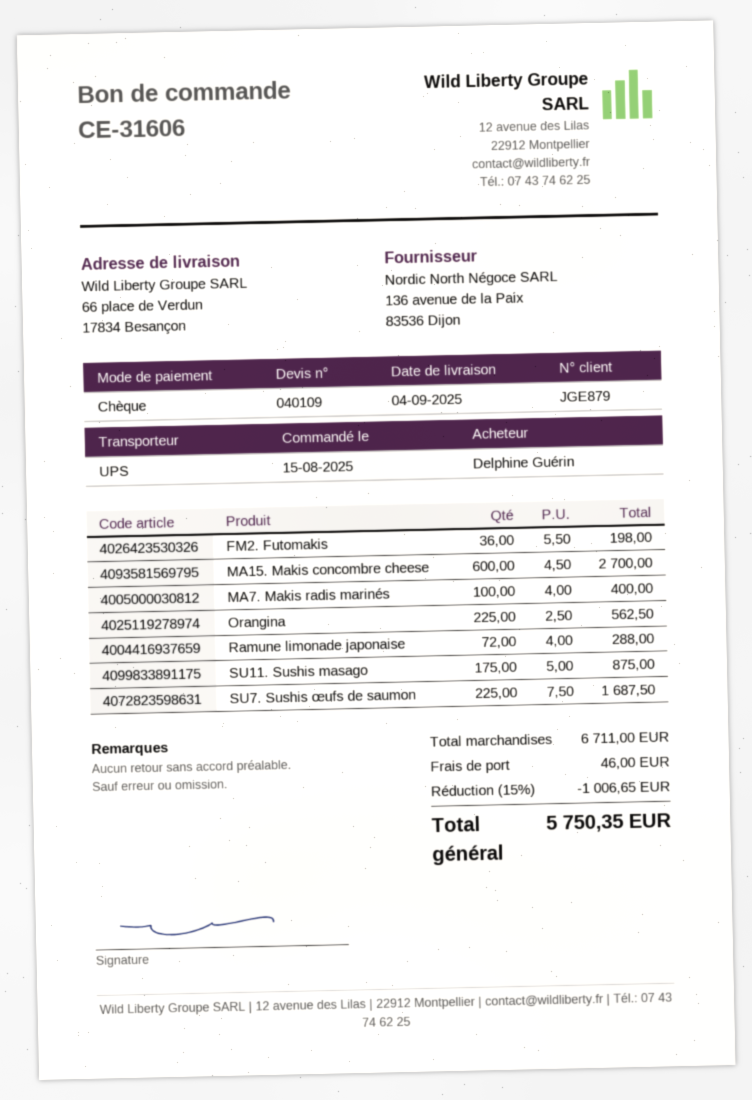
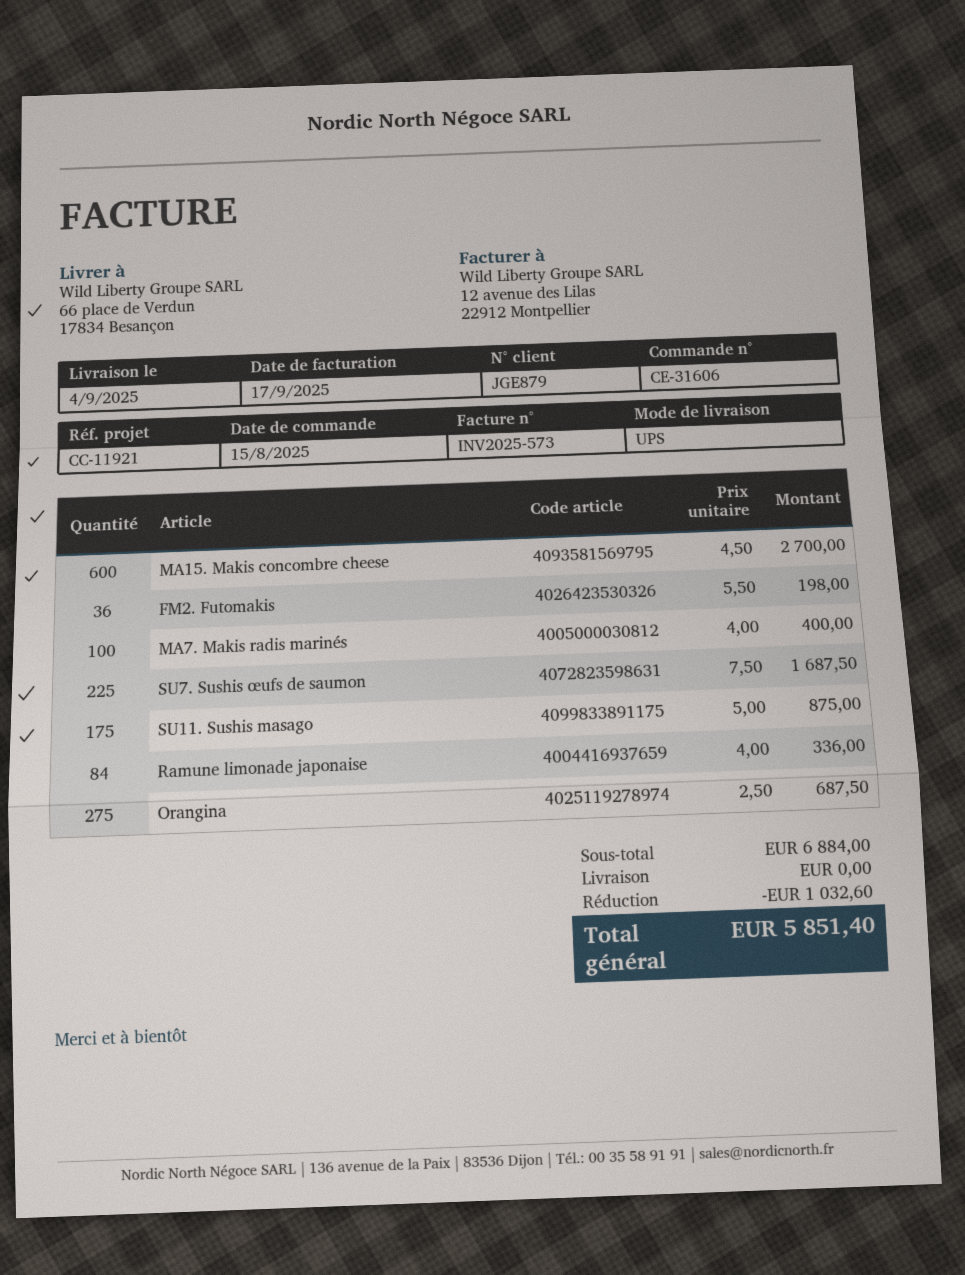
Orangina: 225 x 2.50 = 562.50 -> 275 x 2.50 = 687.50
Ramune limonade japonaise: 72 x 4.00 = 288.00 -> 84 x 4.00 = 336.00
subtotal: 6711.00 -> 6884.00
discount: 1006.65 -> 1032.60
shipping: 46.00 -> 0.00
total: 5750.35 -> 5851.40

